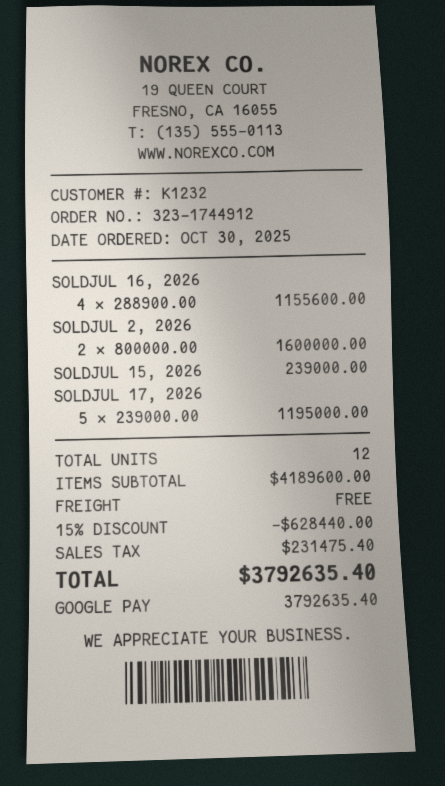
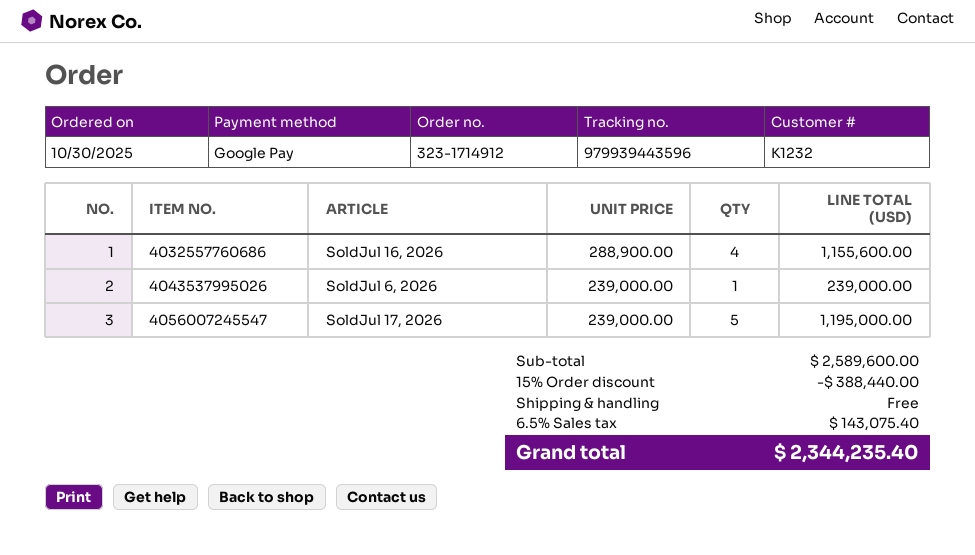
order number: 323-1744912 -> 323-1714912
SOLDJUL 2, 2026: 2 x 800000.00 = 1600000.00 -> none
SOLDJUL 15, 2026: 1 x 239000.00 = 239000.00 -> none
SoldJul 6, 2026: none -> 1 x 239000.00 = 239000.00
subtotal: 4189600.00 -> 2589600.00
discount: 15% = 628440.00 -> 15% = 388440.00
tax: 231475.40 -> 143075.40
total: 3792635.40 -> 2344235.40

